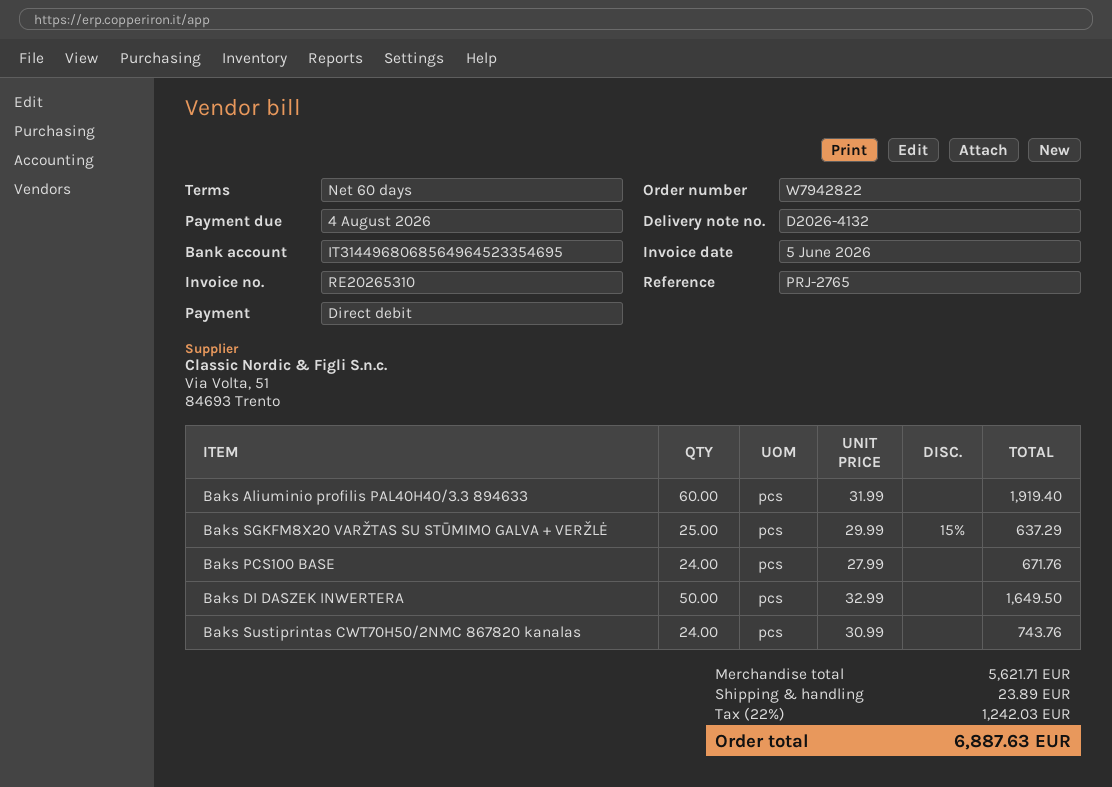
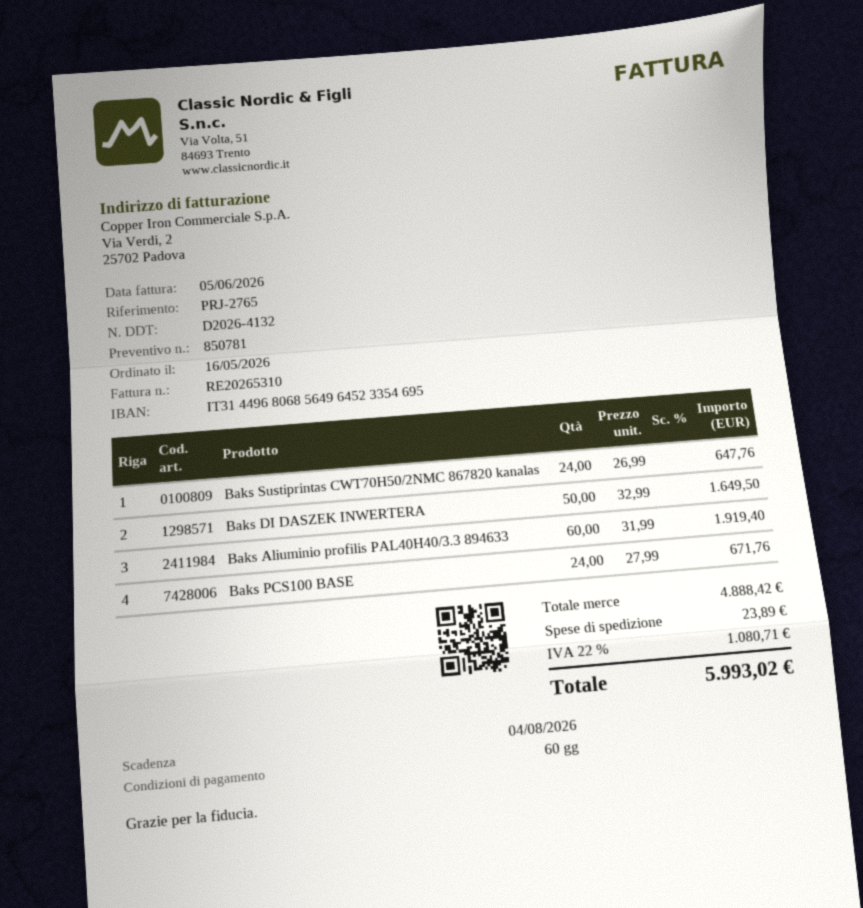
Baks SGKFM8X20 VARŽTAS SU STŪMIMO GALVA + VERŽLĖ: 25 x 29.99 - 15% = 637.29 -> none
Baks Sustiprintas CWT70H50/2NMC 867820 kanalas: 24 x 30.99 = 743.76 -> 24 x 26.99 = 647.76
subtotal: 5621.71 -> 4888.42
tax: 22% = 1242.03 -> 22% = 1080.71
total: 6887.63 -> 5993.02

